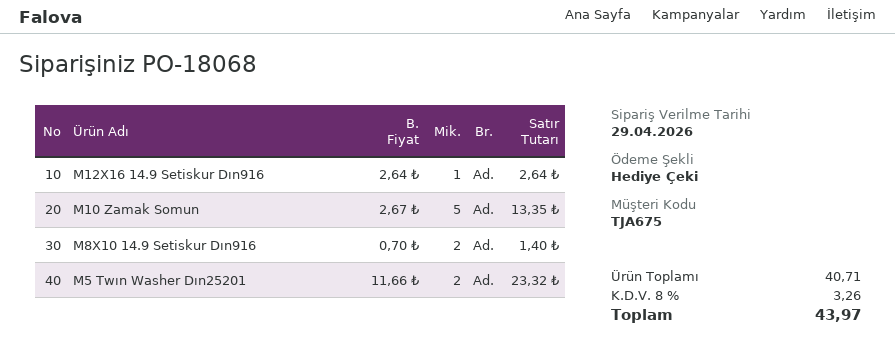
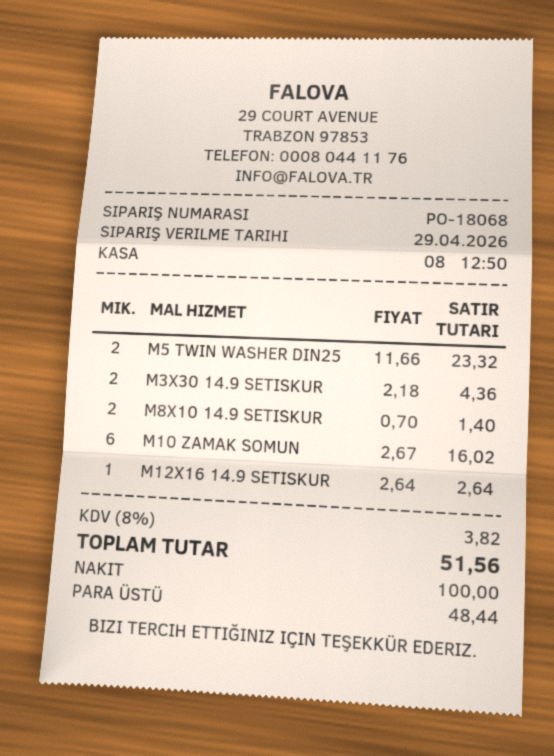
payment method: gift card -> cash
M10 Zamak Somun: 5 x 2.67 = 13.35 -> 6 x 2.67 = 16.02
M3X30 14.9 SETISKUR: none -> 2 x 2.18 = 4.36
tax: 8% = 3.26 -> 8% = 3.82
total: 43.97 -> 51.56

